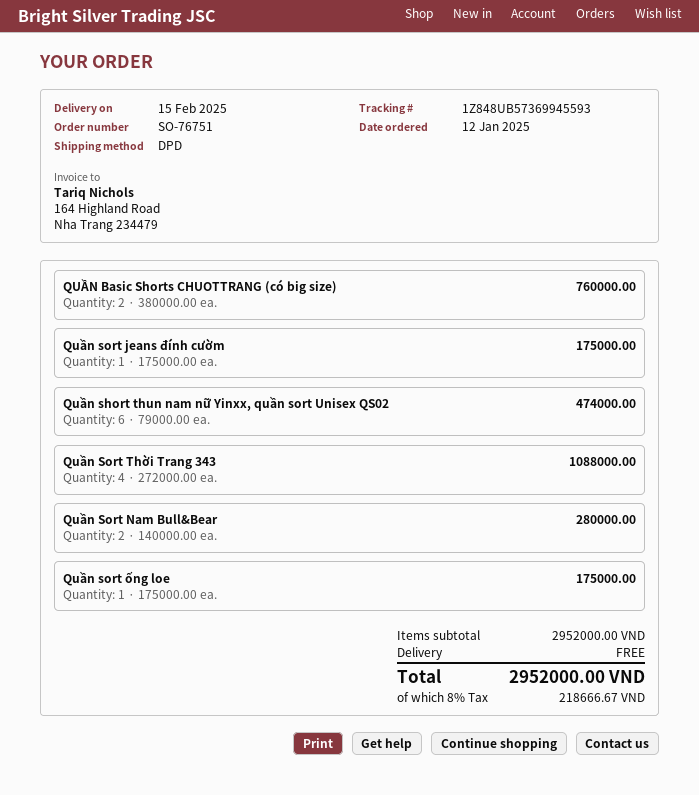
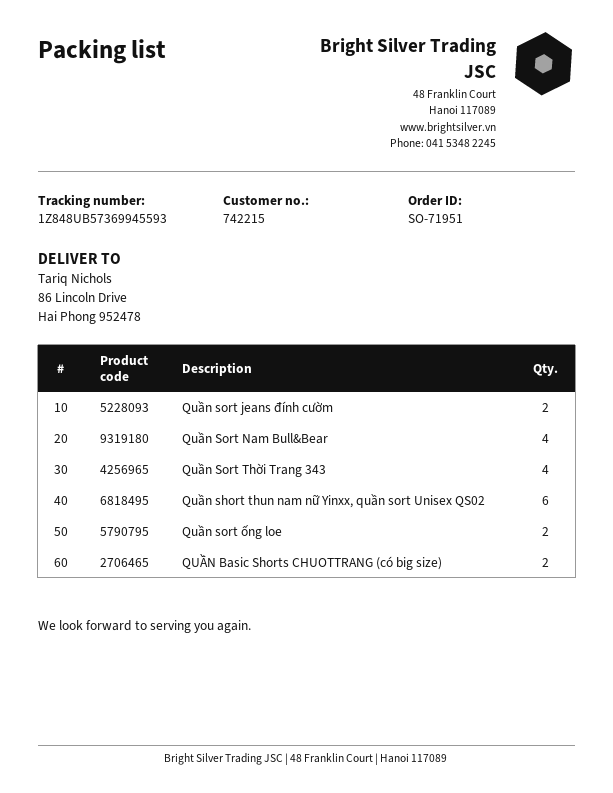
order number: SO-76751 -> SO-71951
Quần sort jeans đính cườm: 1 -> 2
Quần Sort Nam Bull&Bear: 2 -> 4
Quần sort ống loe: 1 -> 2

